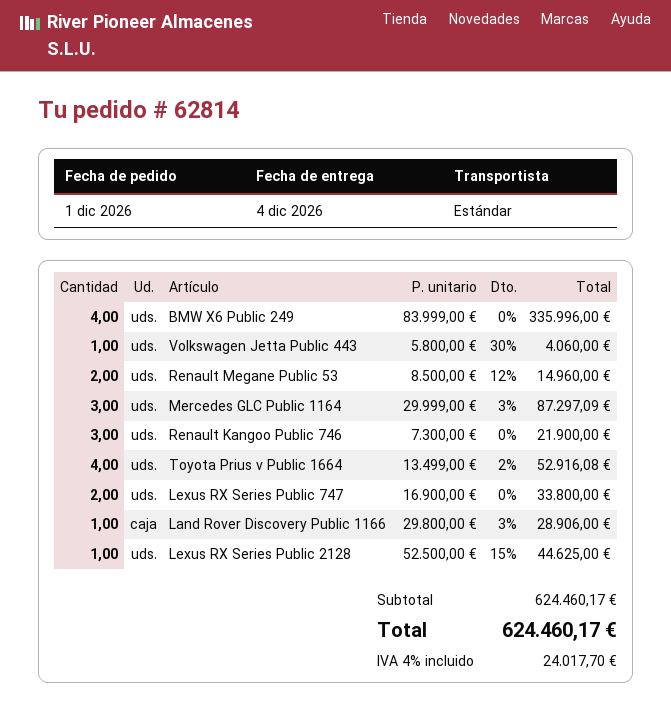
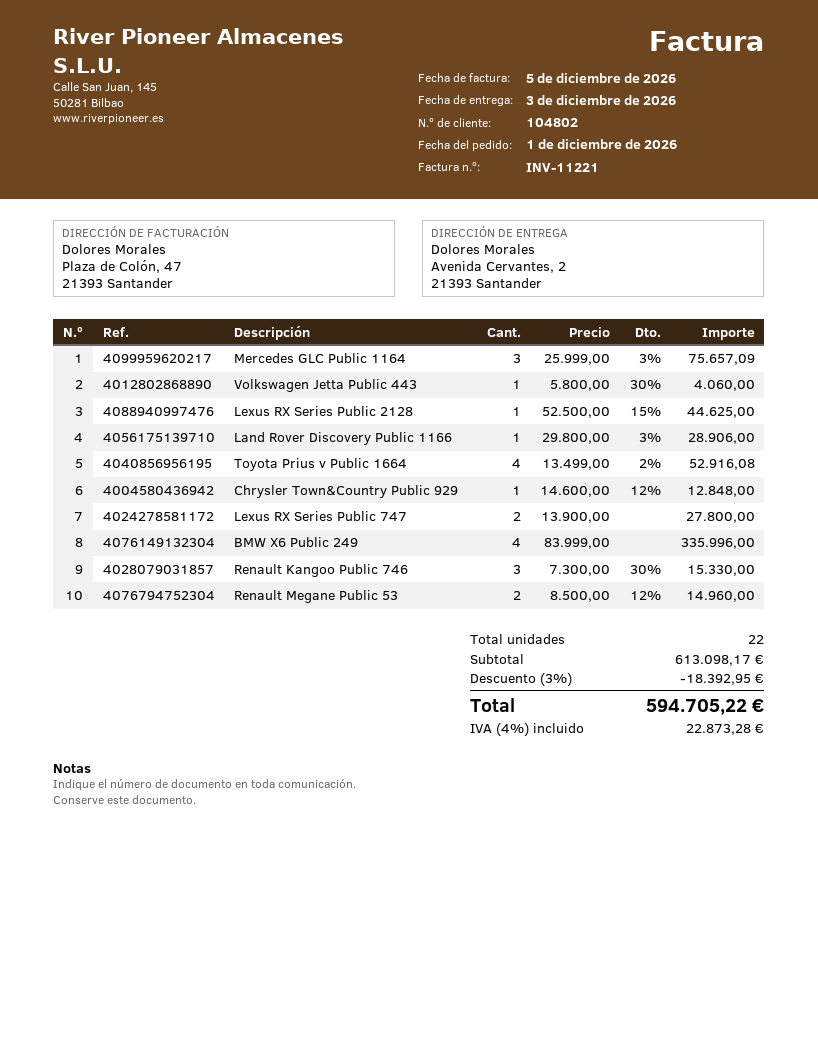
delivery date: 2026-12-04 -> 2026-12-03
Mercedes GLC Public 1164: 3 x 29999.00 - 3% = 87297.09 -> 3 x 25999.00 - 3% = 75657.09
Renault Kangoo Public 746: 3 x 7300.00 = 21900.00 -> 3 x 7300.00 - 30% = 15330.00
Lexus RX Series Public 747: 2 x 16900.00 = 33800.00 -> 2 x 13900.00 = 27800.00
Chrysler Town&Country Public 929: none -> 1 x 14600.00 - 12% = 12848.00
subtotal: 624460.17 -> 613098.17
discount: none -> 3% = 18392.95
tax: 4% = 24017.70 -> 4% = 22873.28
total: 624460.17 -> 594705.22

